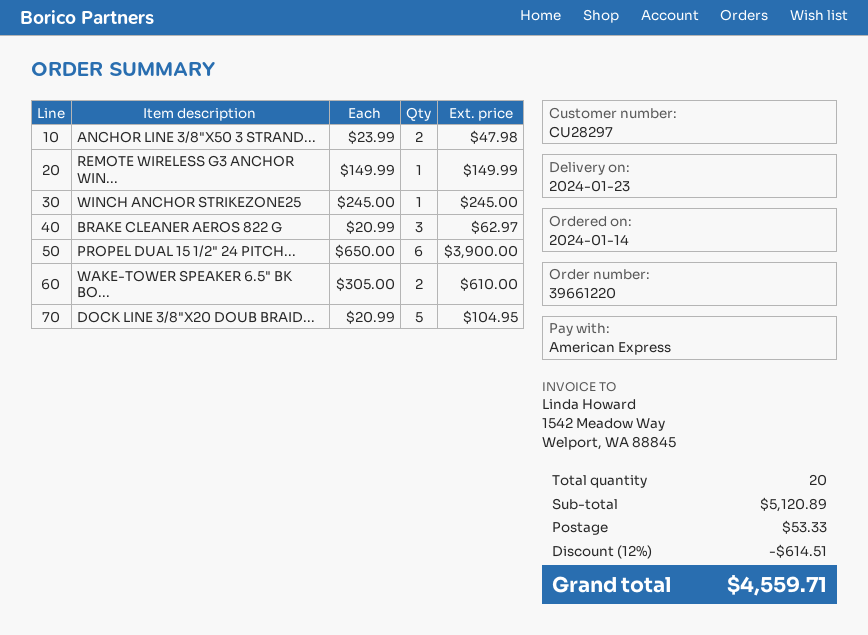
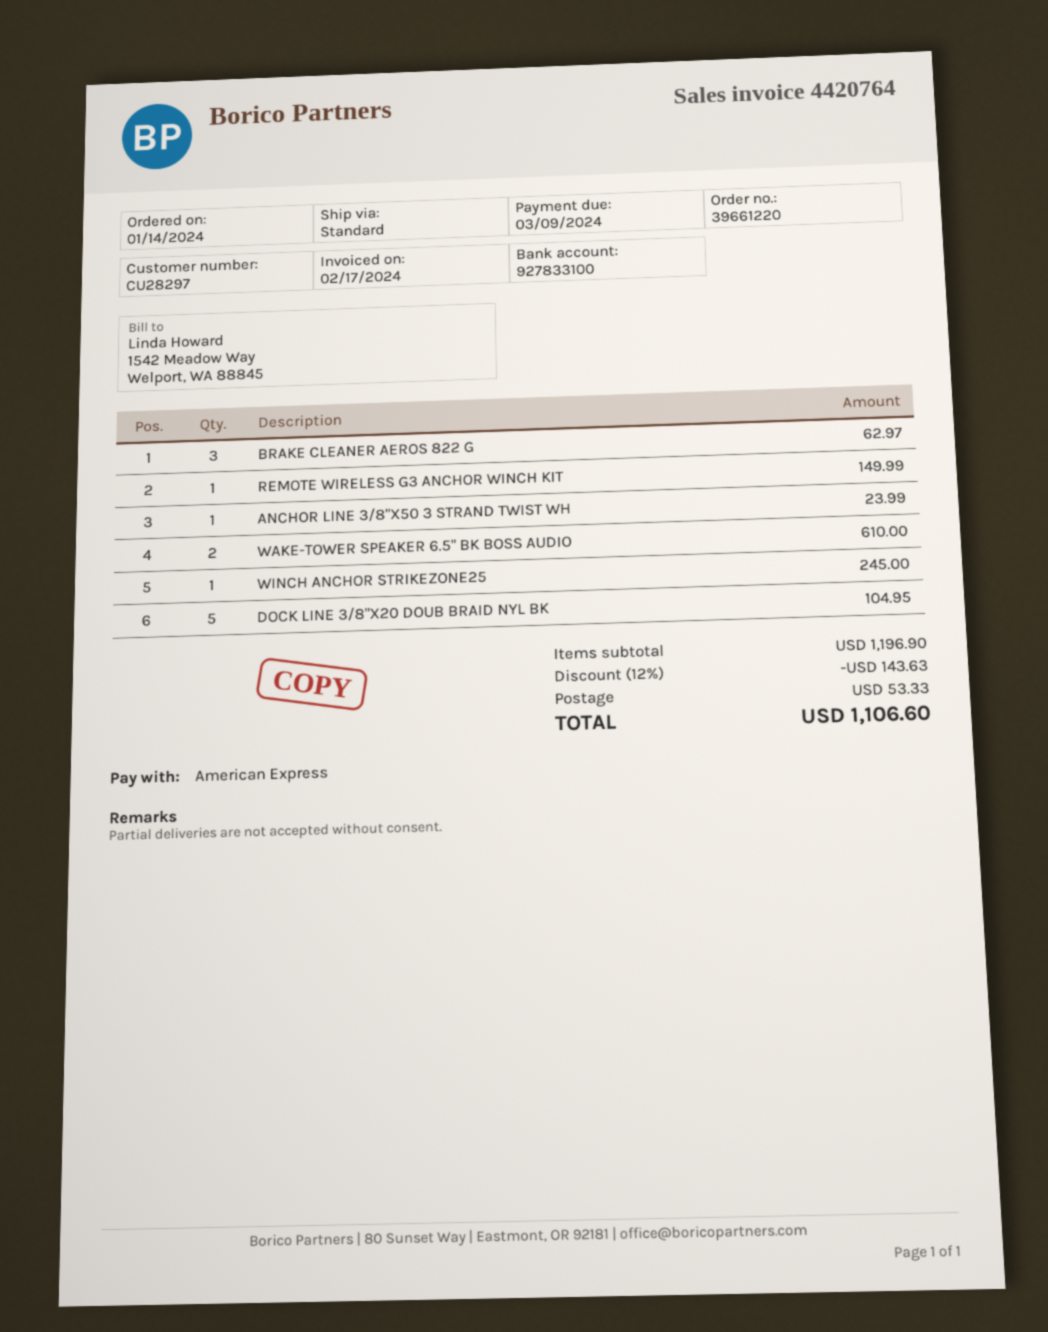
ANCHOR LINE 3/8"X50 3 STRAND...: 2 for 47.98 -> 1 for 23.99
PROPEL DUAL 15 1/2" 24 PITCH...: 6 for 3900.00 -> none
subtotal: 5120.89 -> 1196.90
discount: 12% = 614.51 -> 12% = 143.63
total: 4559.71 -> 1106.60

